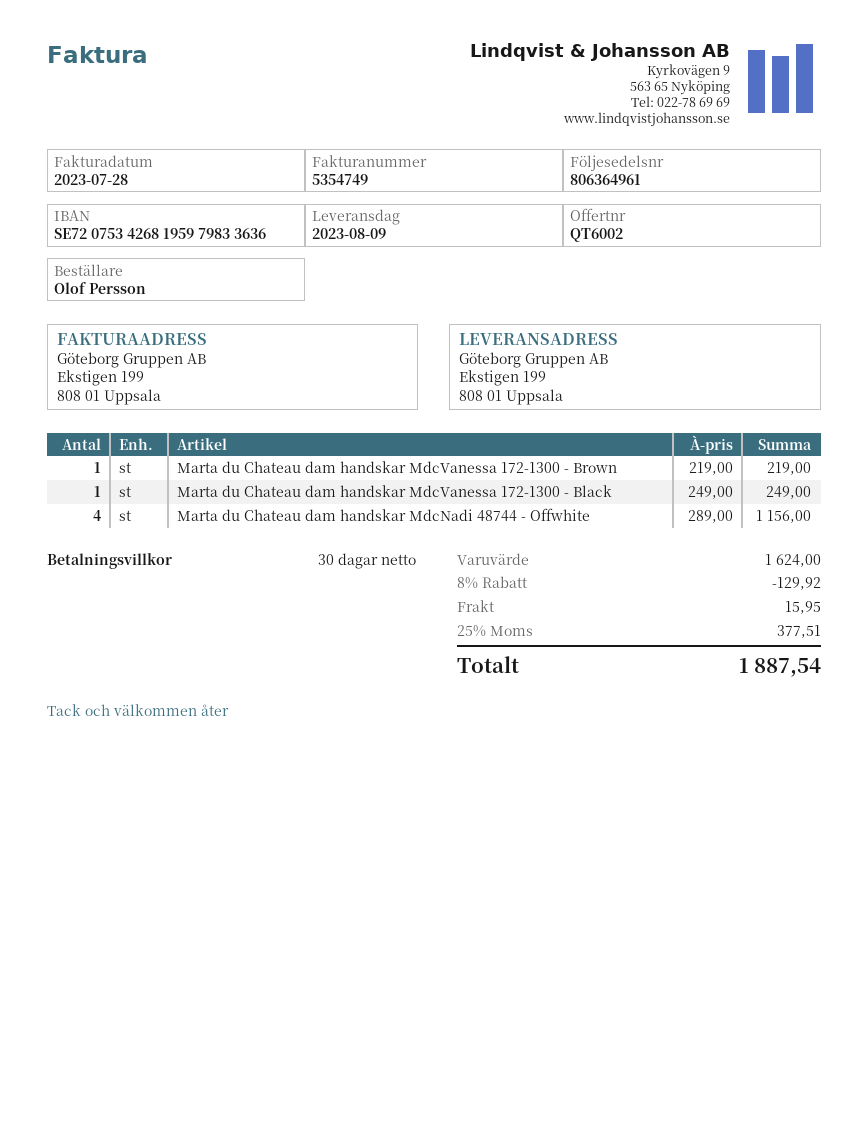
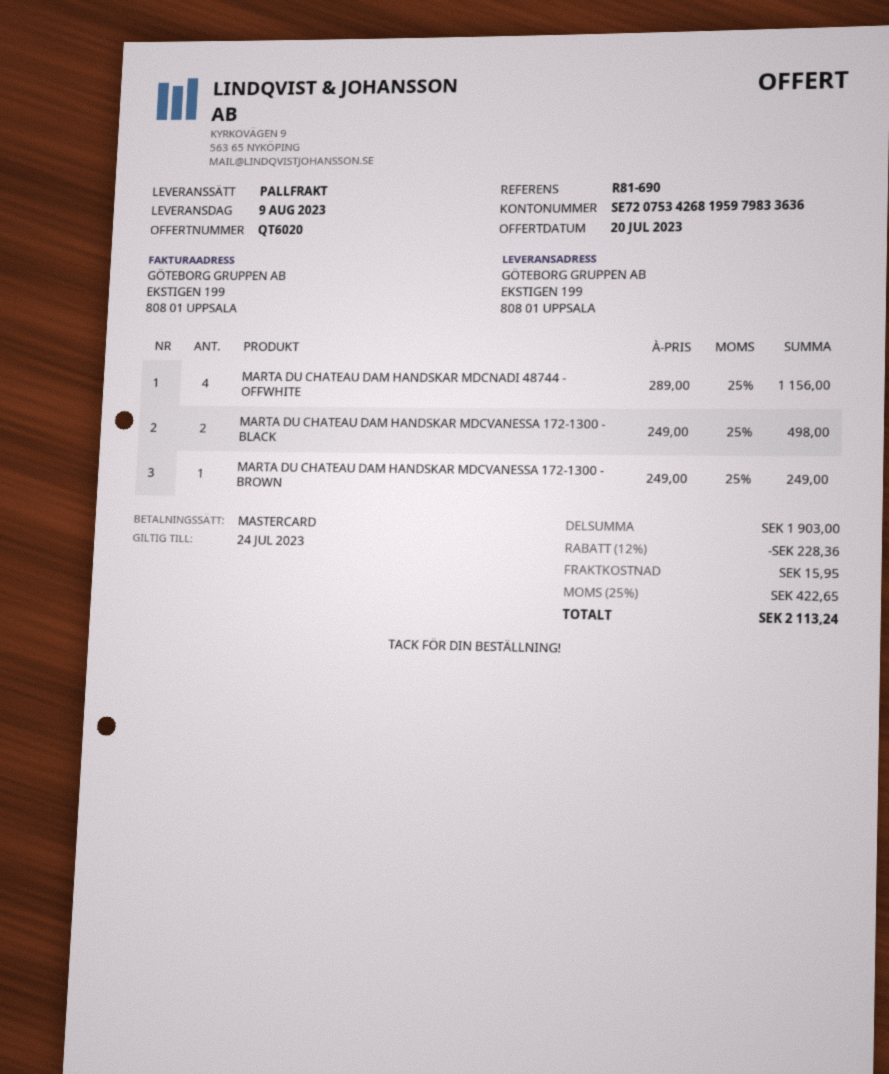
quote number: QT6002 -> QT6020
Marta du Chateau dam handskar MdcVanessa 172-1300 - Brown: 1 x 219.00 = 219.00 -> 1 x 249.00 = 249.00
Marta du Chateau dam handskar MdcVanessa 172-1300 - Black: 1 x 249.00 = 249.00 -> 2 x 249.00 = 498.00
subtotal: 1624.00 -> 1903.00
discount: 8% = 129.92 -> 12% = 228.36
tax: 25% = 377.51 -> 25% = 422.65
total: 1887.54 -> 2113.24

